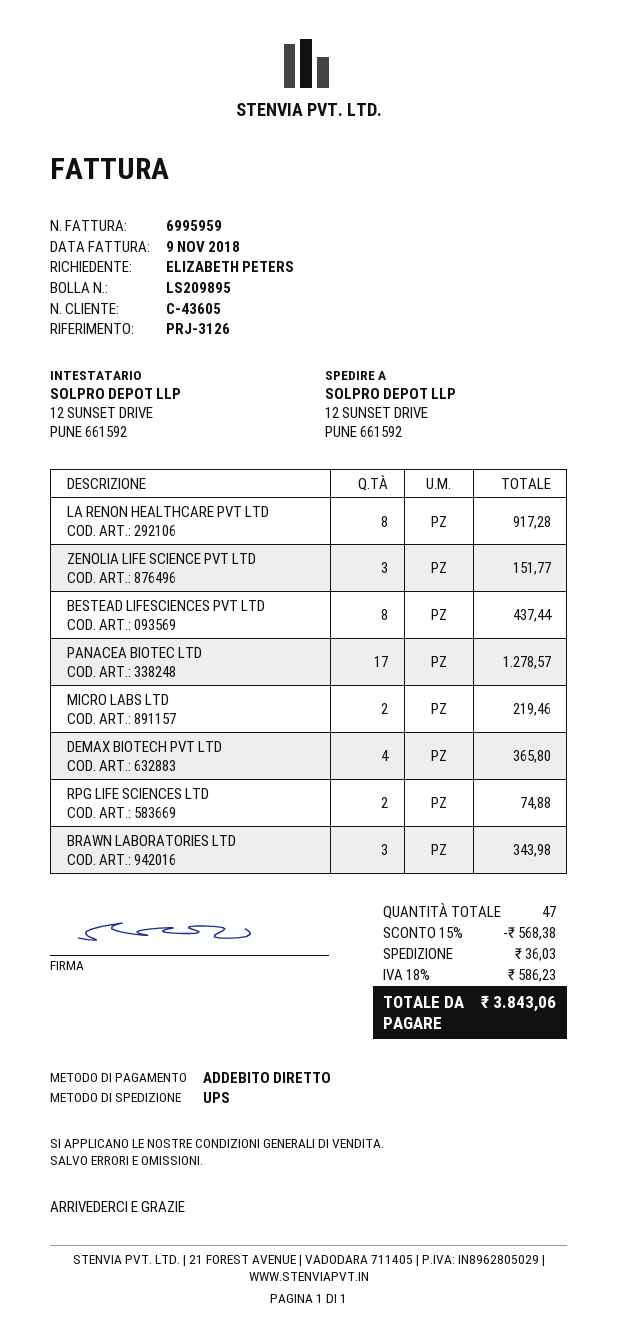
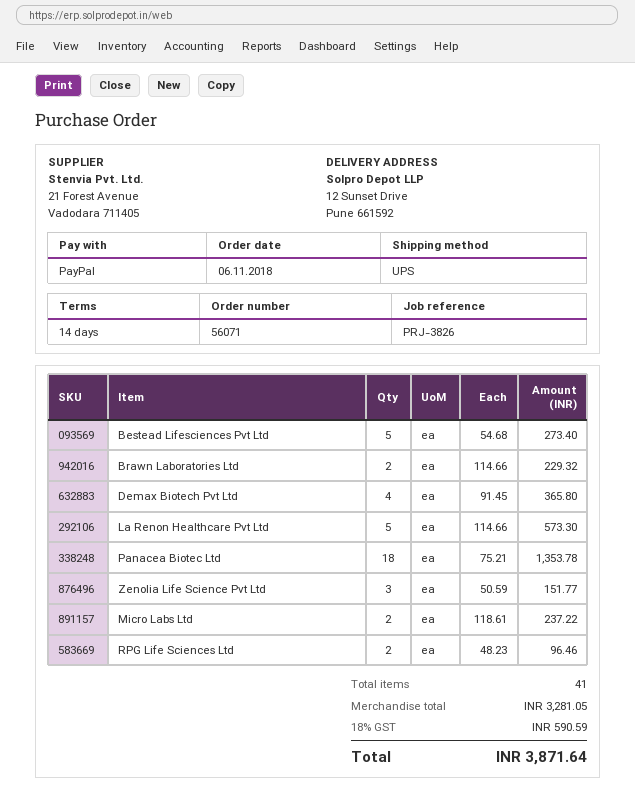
reference: PRJ-3126 -> PRJ-3826
payment method: direct debit -> PayPal
LA RENON HEALTHCARE PVT LTD: 8 for 917.28 -> 5 for 573.30
BESTEAD LIFESCIENCES PVT LTD: 8 for 437.44 -> 5 for 273.40
PANACEA BIOTEC LTD: 17 for 1278.57 -> 18 for 1353.78
MICRO LABS LTD: 2 for 219.46 -> 2 for 237.22
RPG LIFE SCIENCES LTD: 2 for 74.88 -> 2 for 96.46
BRAWN LABORATORIES LTD: 3 for 343.98 -> 2 for 229.32
total quantity: 47 -> 41
discount: 15% = 568.38 -> none
shipping: 36.03 -> none
tax: 18% = 586.23 -> 18% = 590.59
total: 3843.06 -> 3871.64

